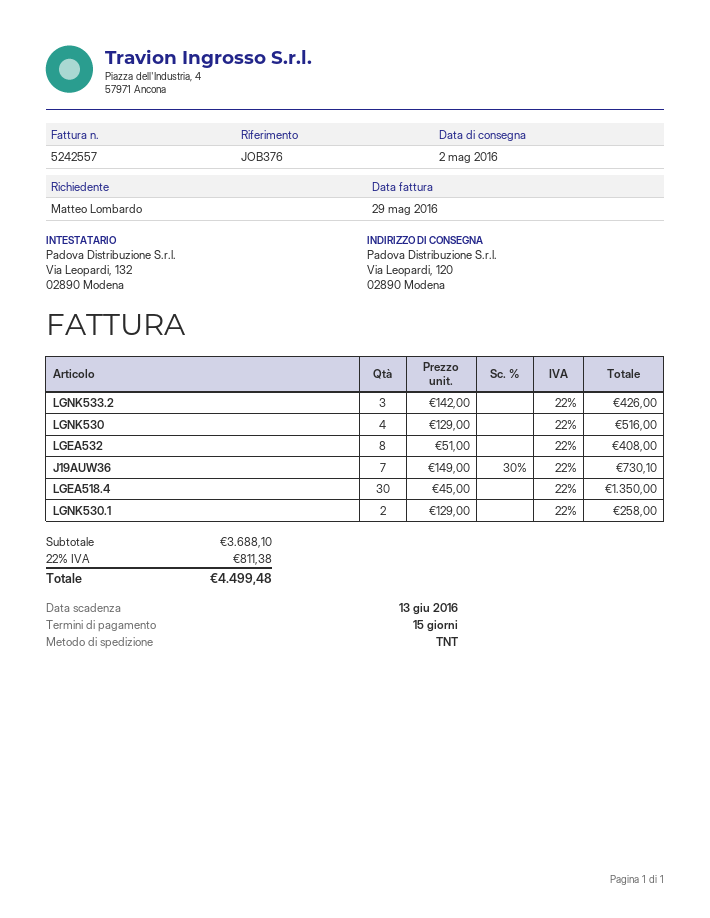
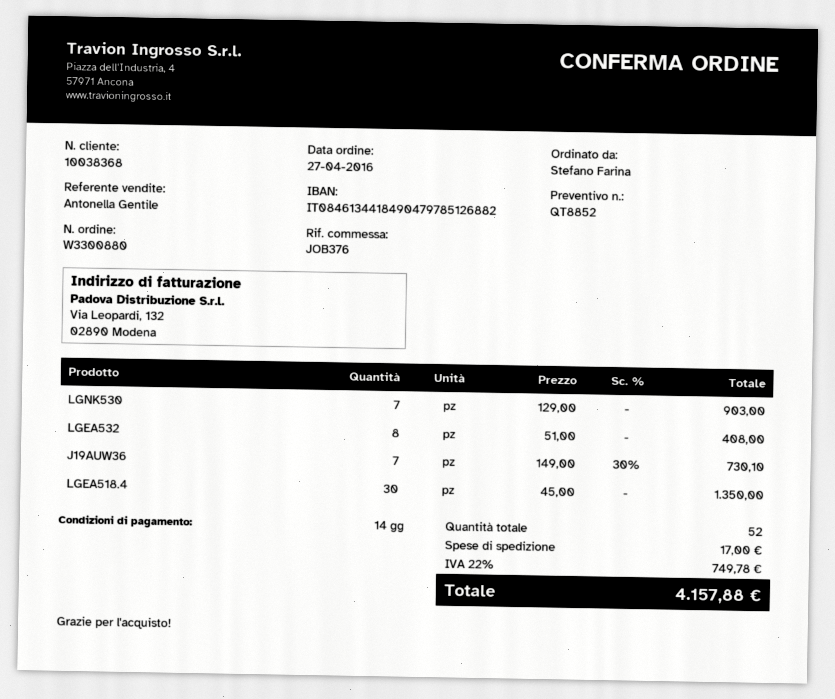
payment terms: 15 days -> 14 days
ordered by: Matteo Lombardo -> Stefano Farina
LGNK533.2: 3 x 142.00 = 426.00 -> none
LGNK530: 4 x 129.00 = 516.00 -> 7 x 129.00 = 903.00
LGNK530.1: 2 x 129.00 = 258.00 -> none
shipping: none -> 17.00
tax: 22% = 811.38 -> 22% = 749.78
total: 4499.48 -> 4157.88

